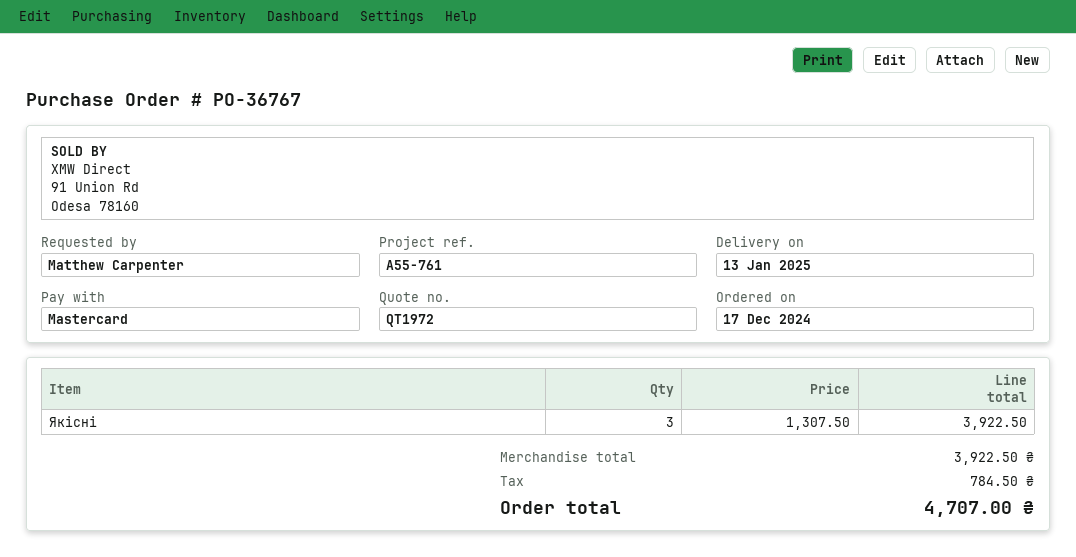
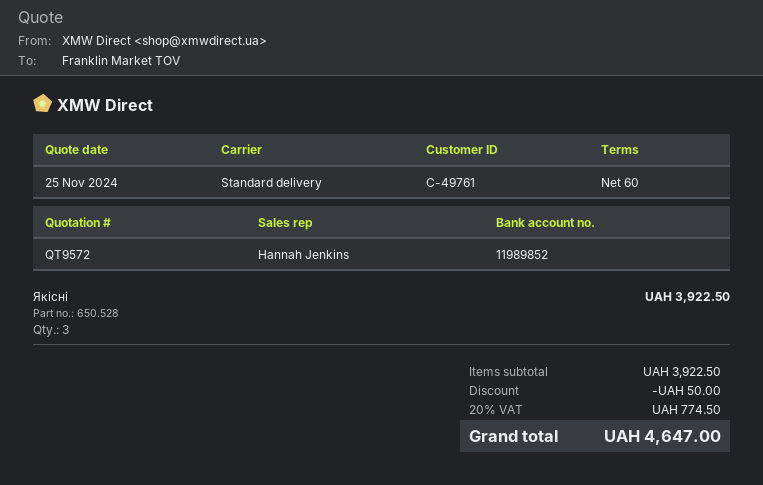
quote number: QT1972 -> QT9572
discount: none -> 50.00
tax: 784.50 -> 774.50
total: 4707.00 -> 4647.00

